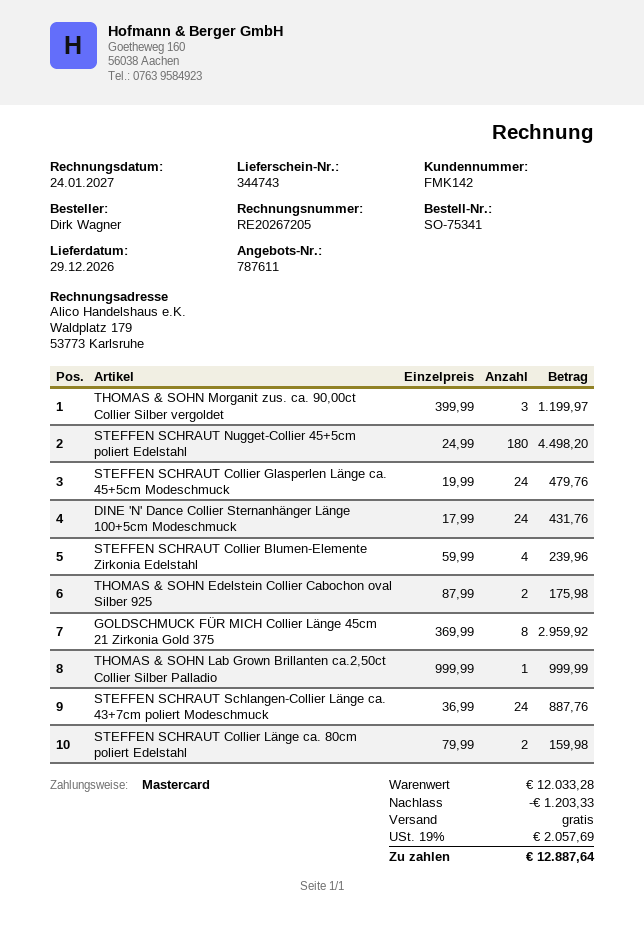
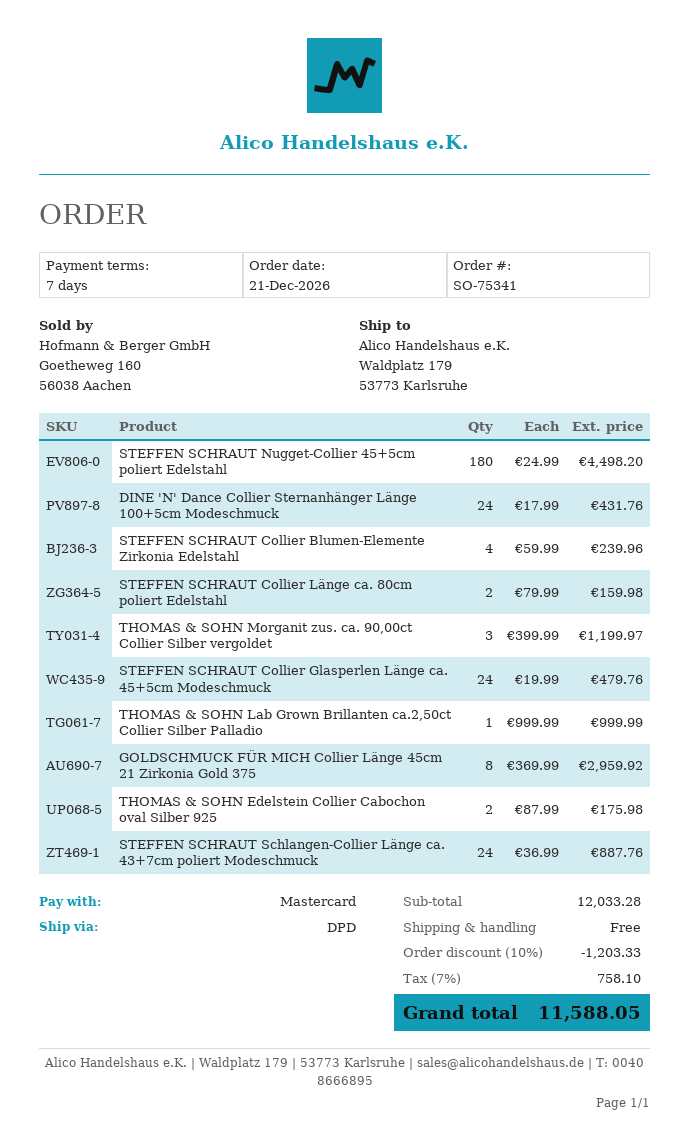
tax: 19% = 2057.69 -> 7% = 758.10
total: 12887.64 -> 11588.05

